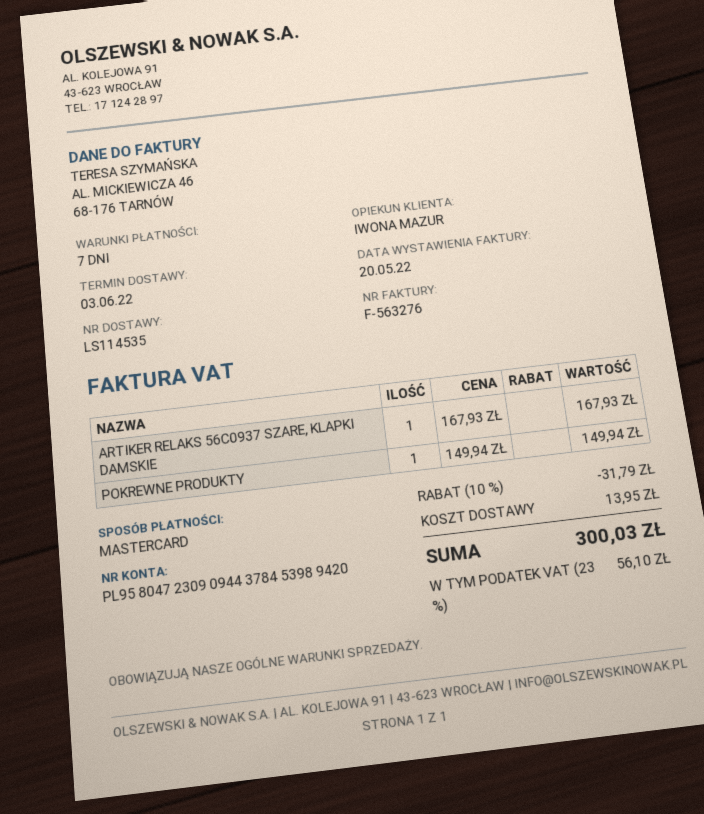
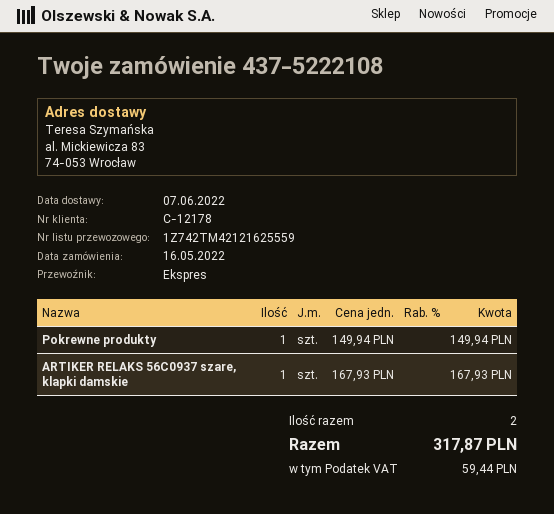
delivery date: 2022-06-03 -> 2022-06-07
discount: 10% = 31.79 -> none
shipping: 13.95 -> none
tax: 56.10 -> 59.44
total: 300.03 -> 317.87

